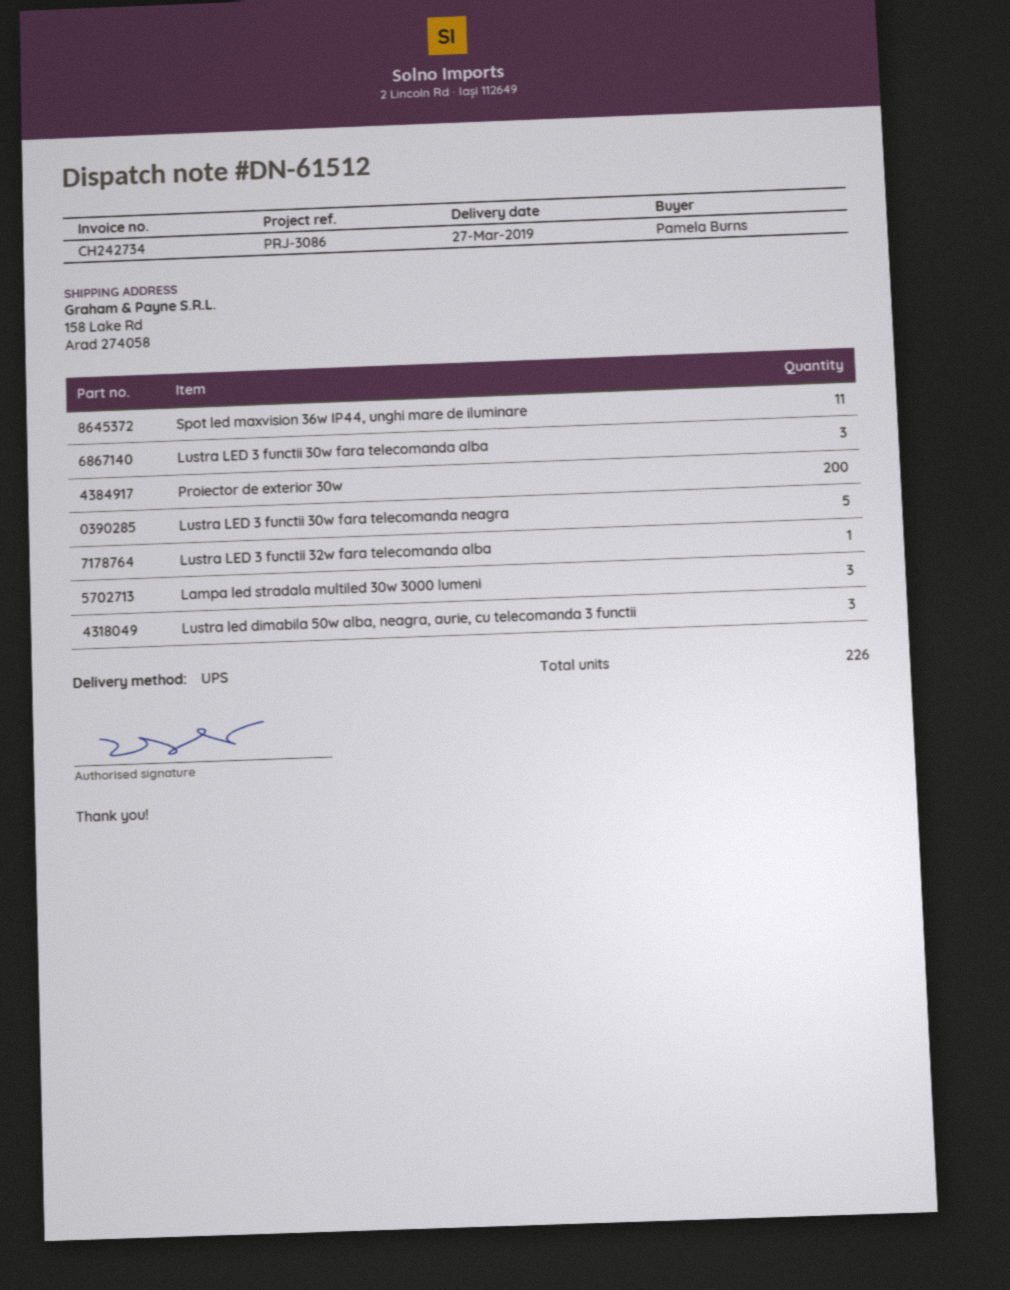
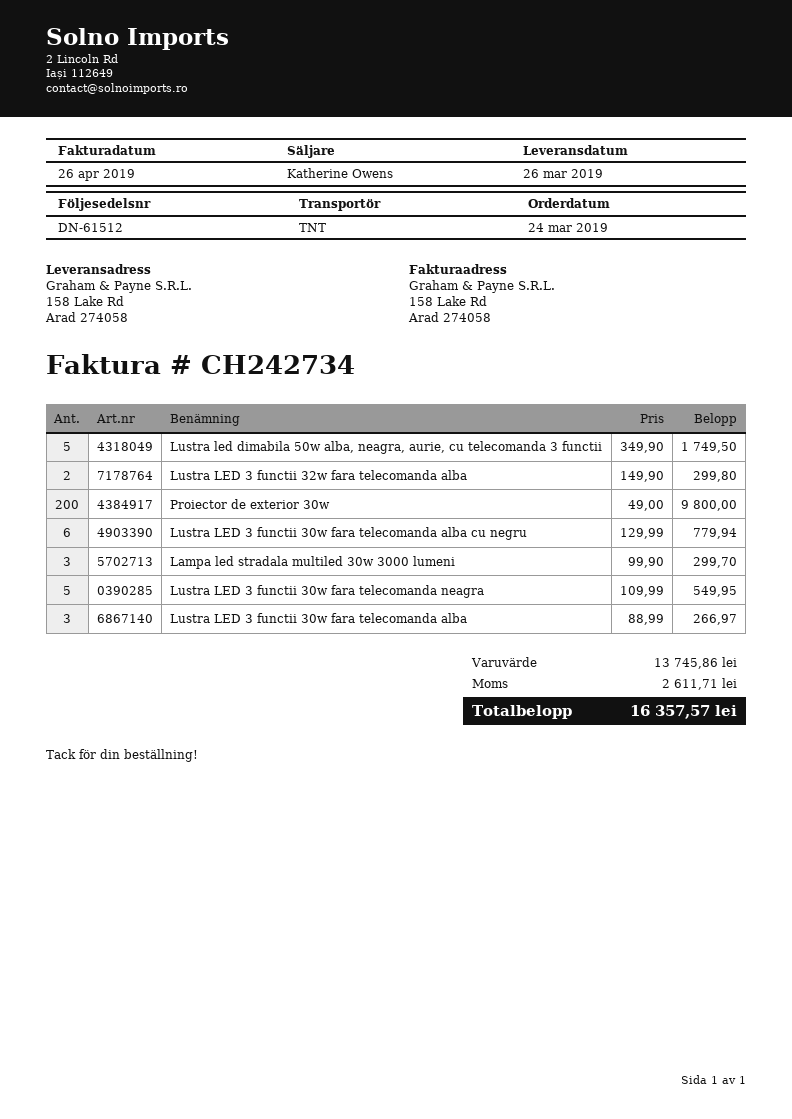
delivery date: 2019-03-27 -> 2019-03-26
shipping method: UPS -> TNT
Spot led maxvision 36w IP44, unghi mare de iluminare: 11 -> none
Lustra LED 3 functii 32w fara telecomanda alba: 1 -> 2
Lustra led dimabila 50w alba, neagra, aurie, cu telecomanda 3 functii: 3 -> 5
Lustra LED 3 functii 30w fara telecomanda alba cu negru: none -> 6

